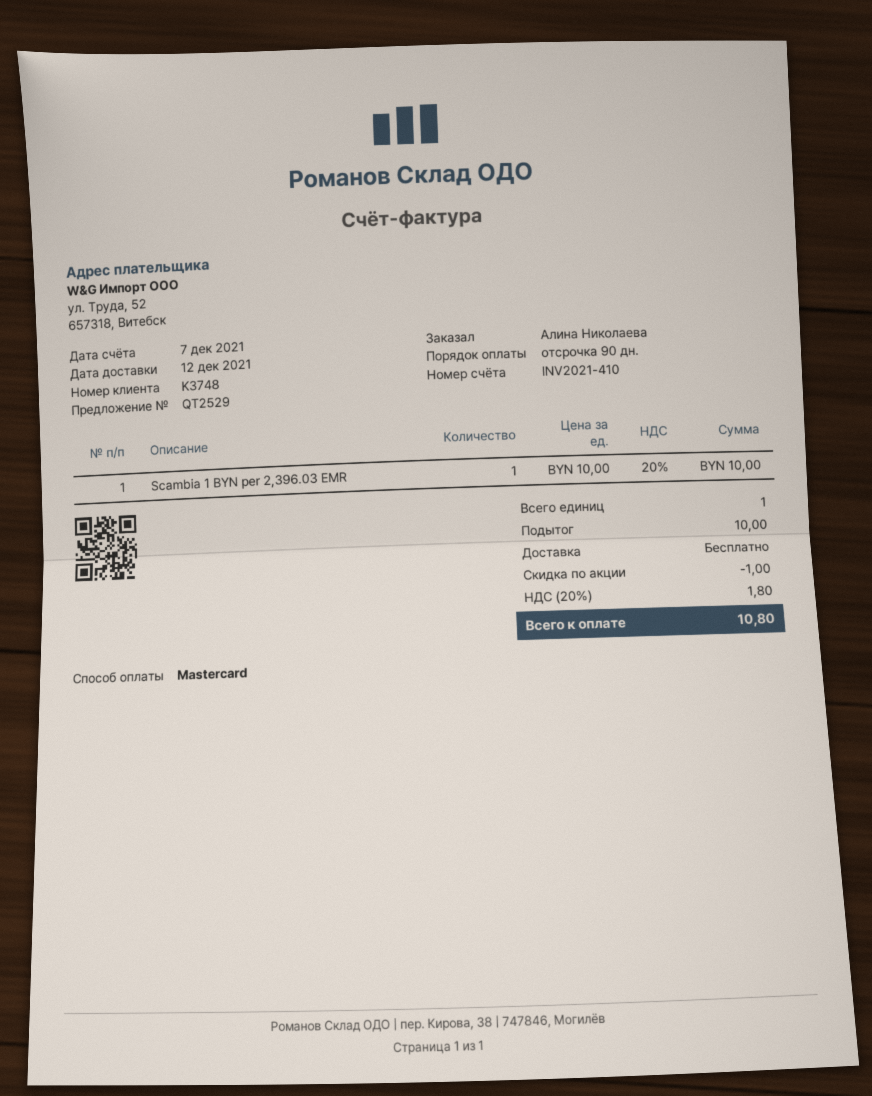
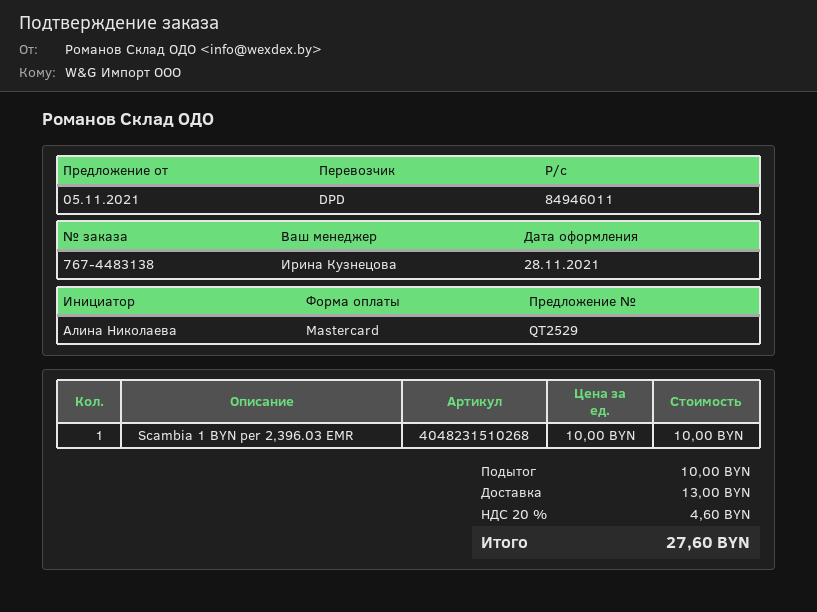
discount: 1.00 -> none
shipping: 0.00 -> 13.00
tax: 20% = 1.80 -> 20% = 4.60
total: 10.80 -> 27.60

